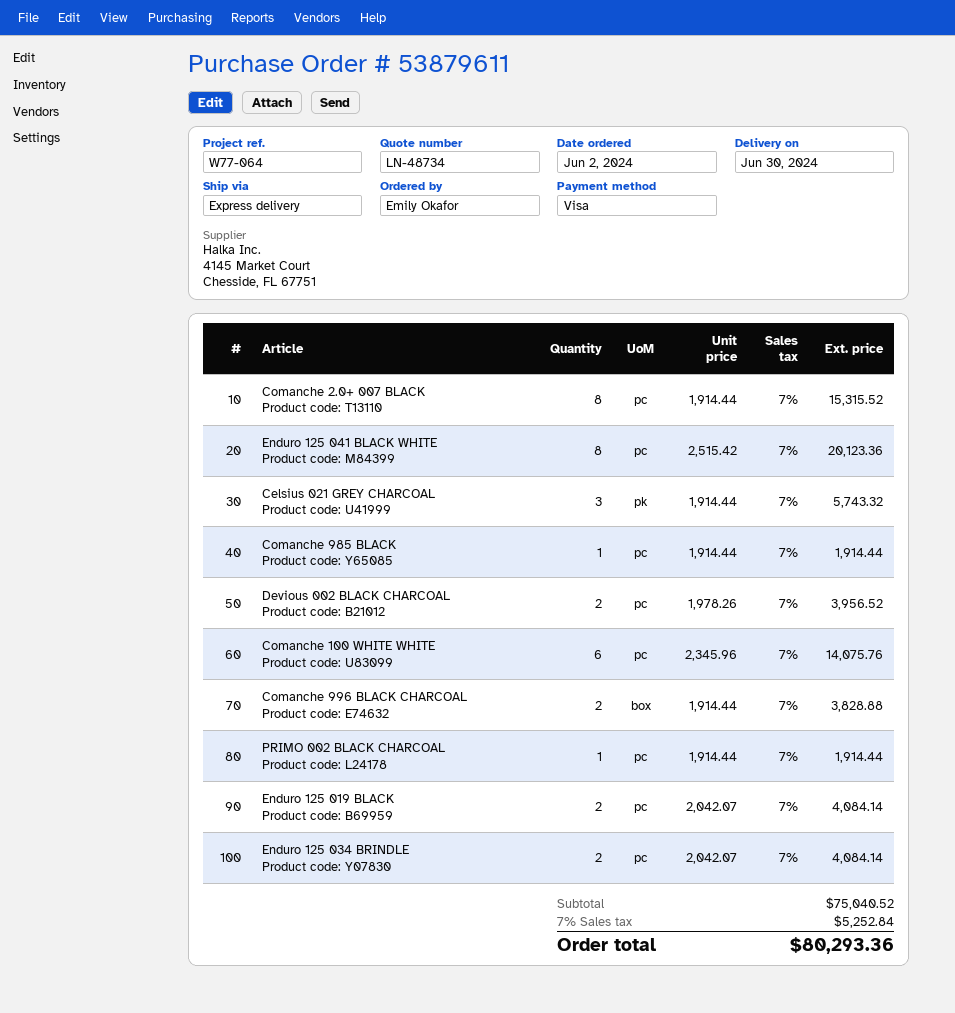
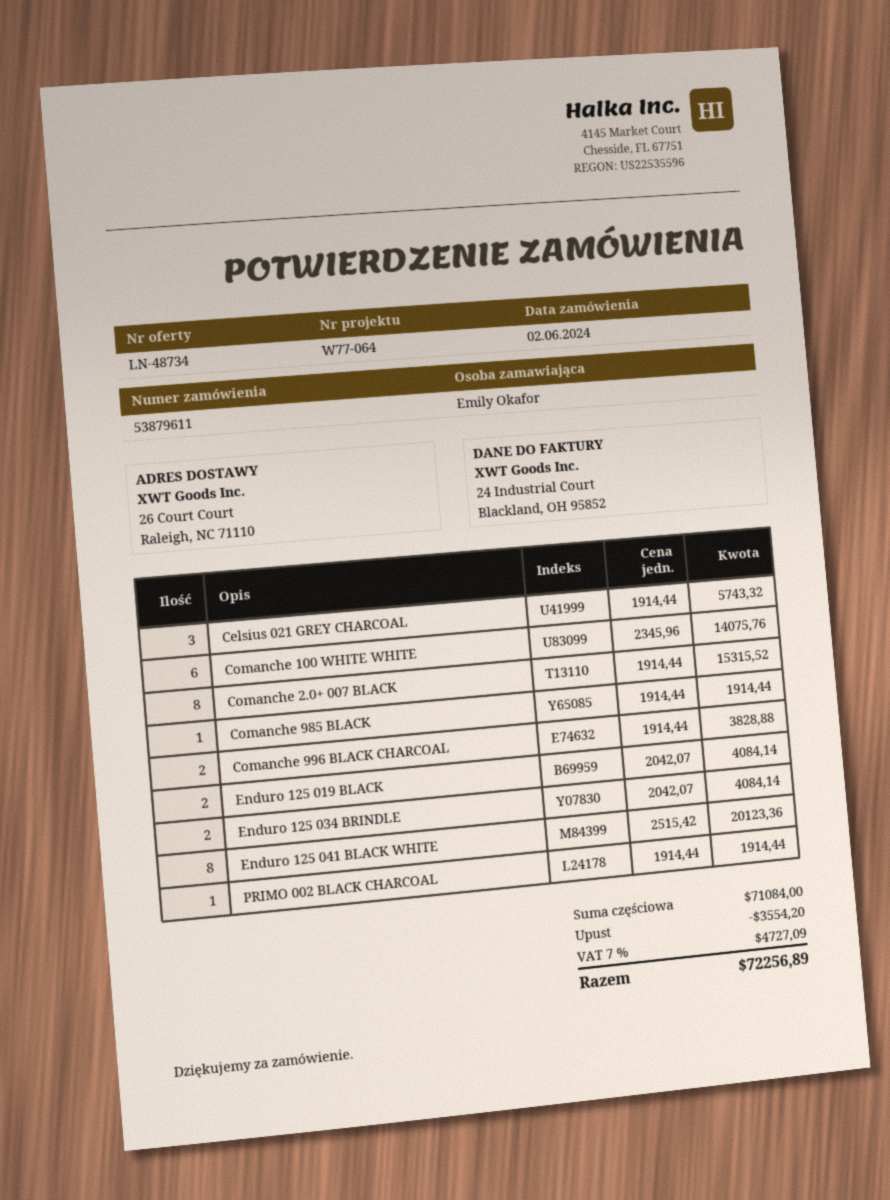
Devious 002 BLACK CHARCOAL: 2 x 1978.26 = 3956.52 -> none
subtotal: 75040.52 -> 71084.00
discount: none -> 3554.20
tax: 7% = 5252.84 -> 7% = 4727.09
total: 80293.36 -> 72256.89

